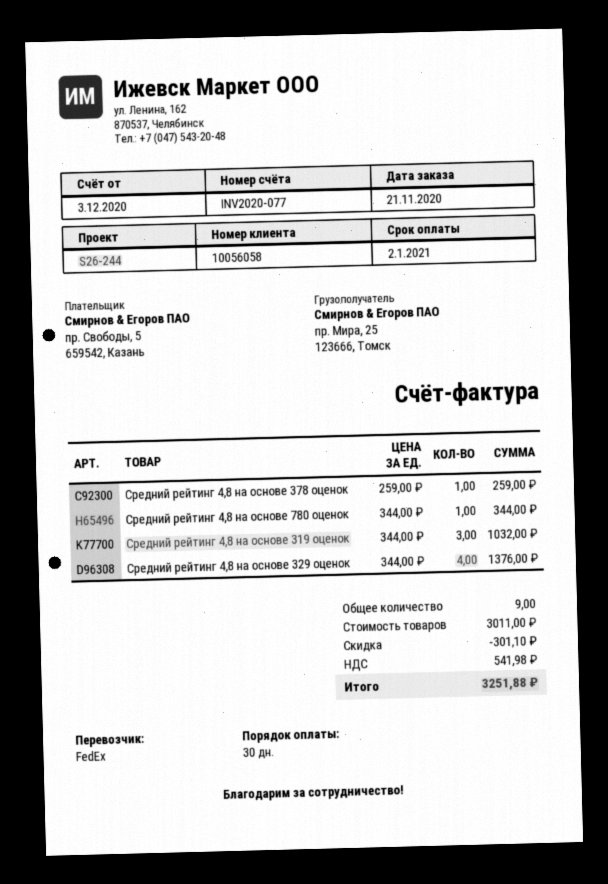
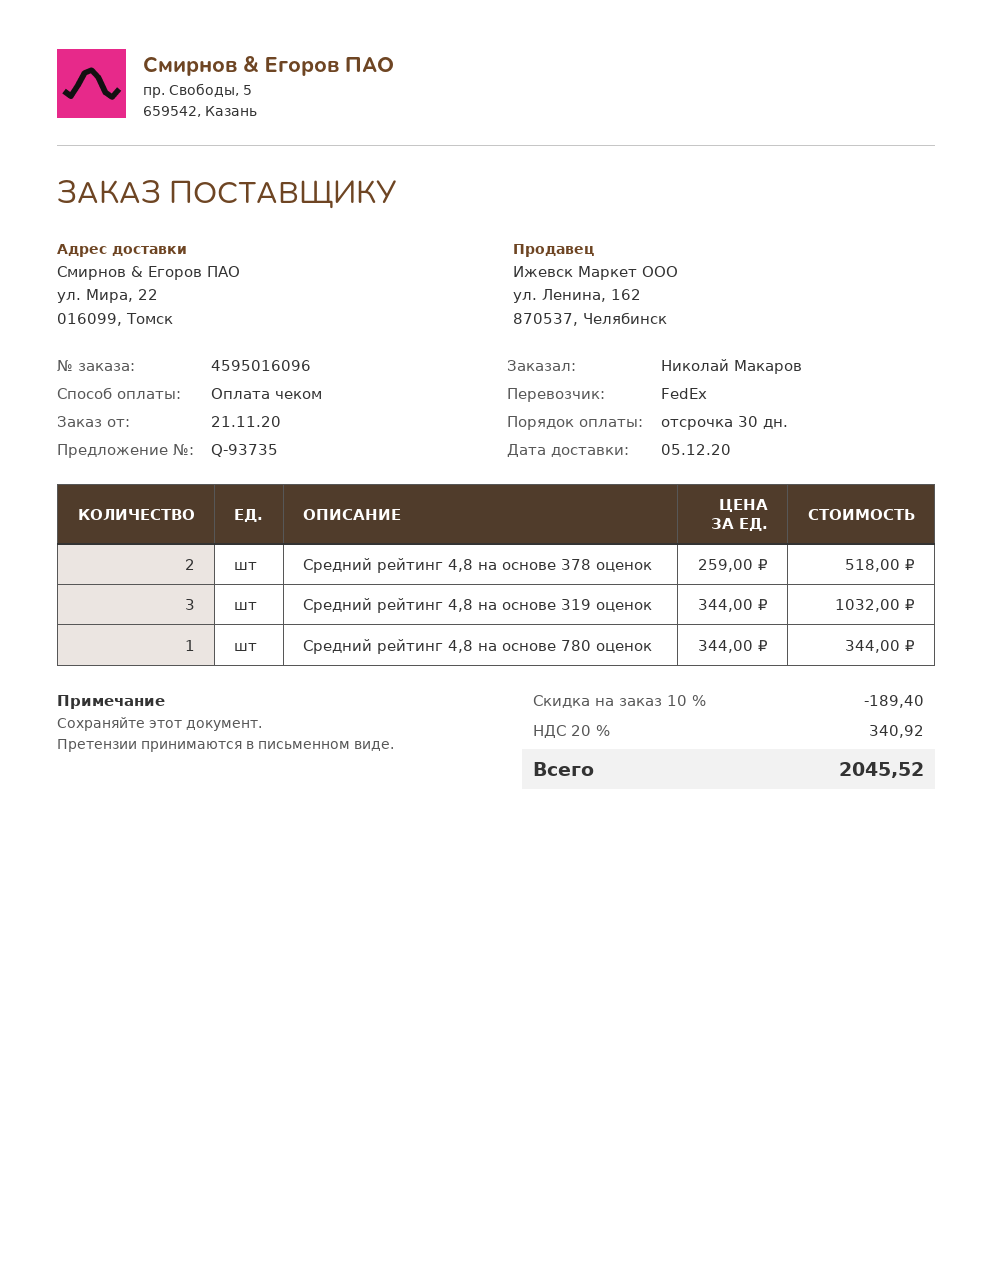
ship to: пр. Мира, 25, 123666, Томск -> ул. Мира, 22, 016099, Томск
Средний рейтинг 4,8 на основе 378 оценок: 1 x 259.00 = 259.00 -> 2 x 259.00 = 518.00
Средний рейтинг 4,8 на основе 329 оценок: 4 x 344.00 = 1376.00 -> none
discount: 301.10 -> 189.40
tax: 541.98 -> 340.92
total: 3251.88 -> 2045.52

